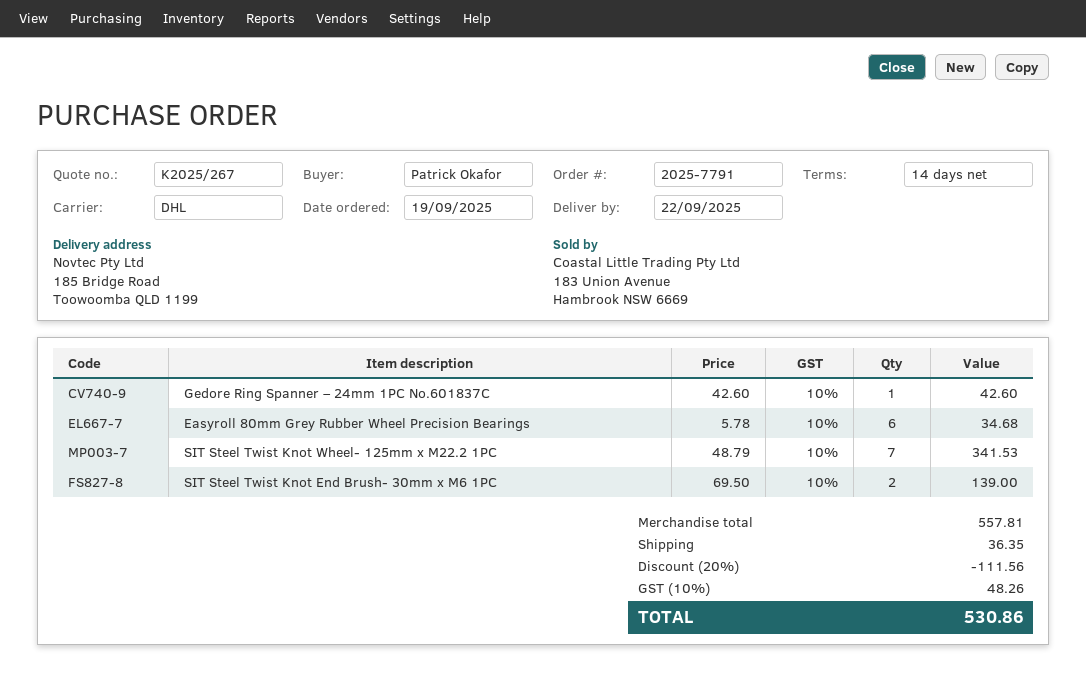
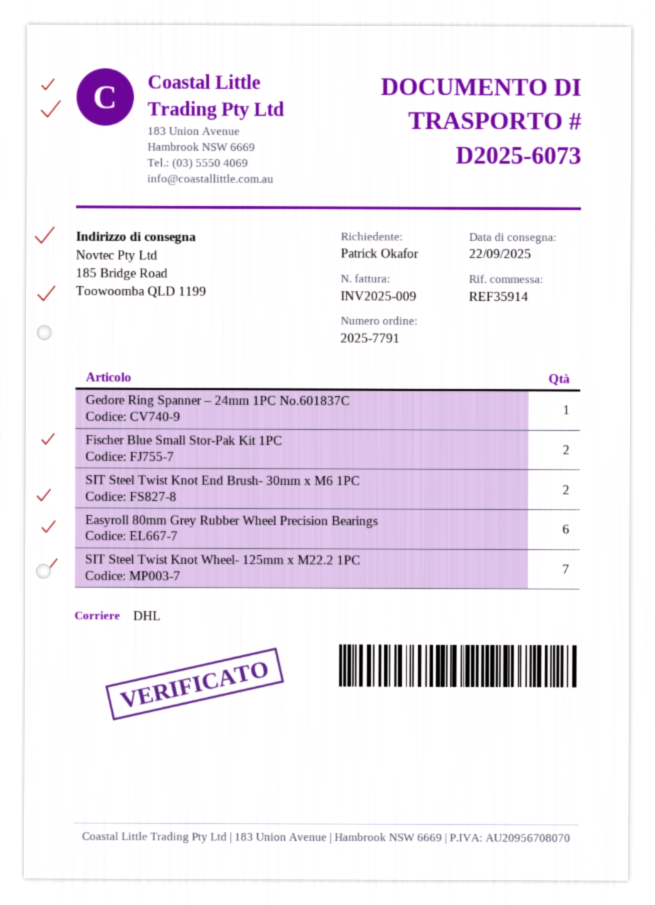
Fischer Blue Small Stor-Pak Kit 1PC: none -> 2

